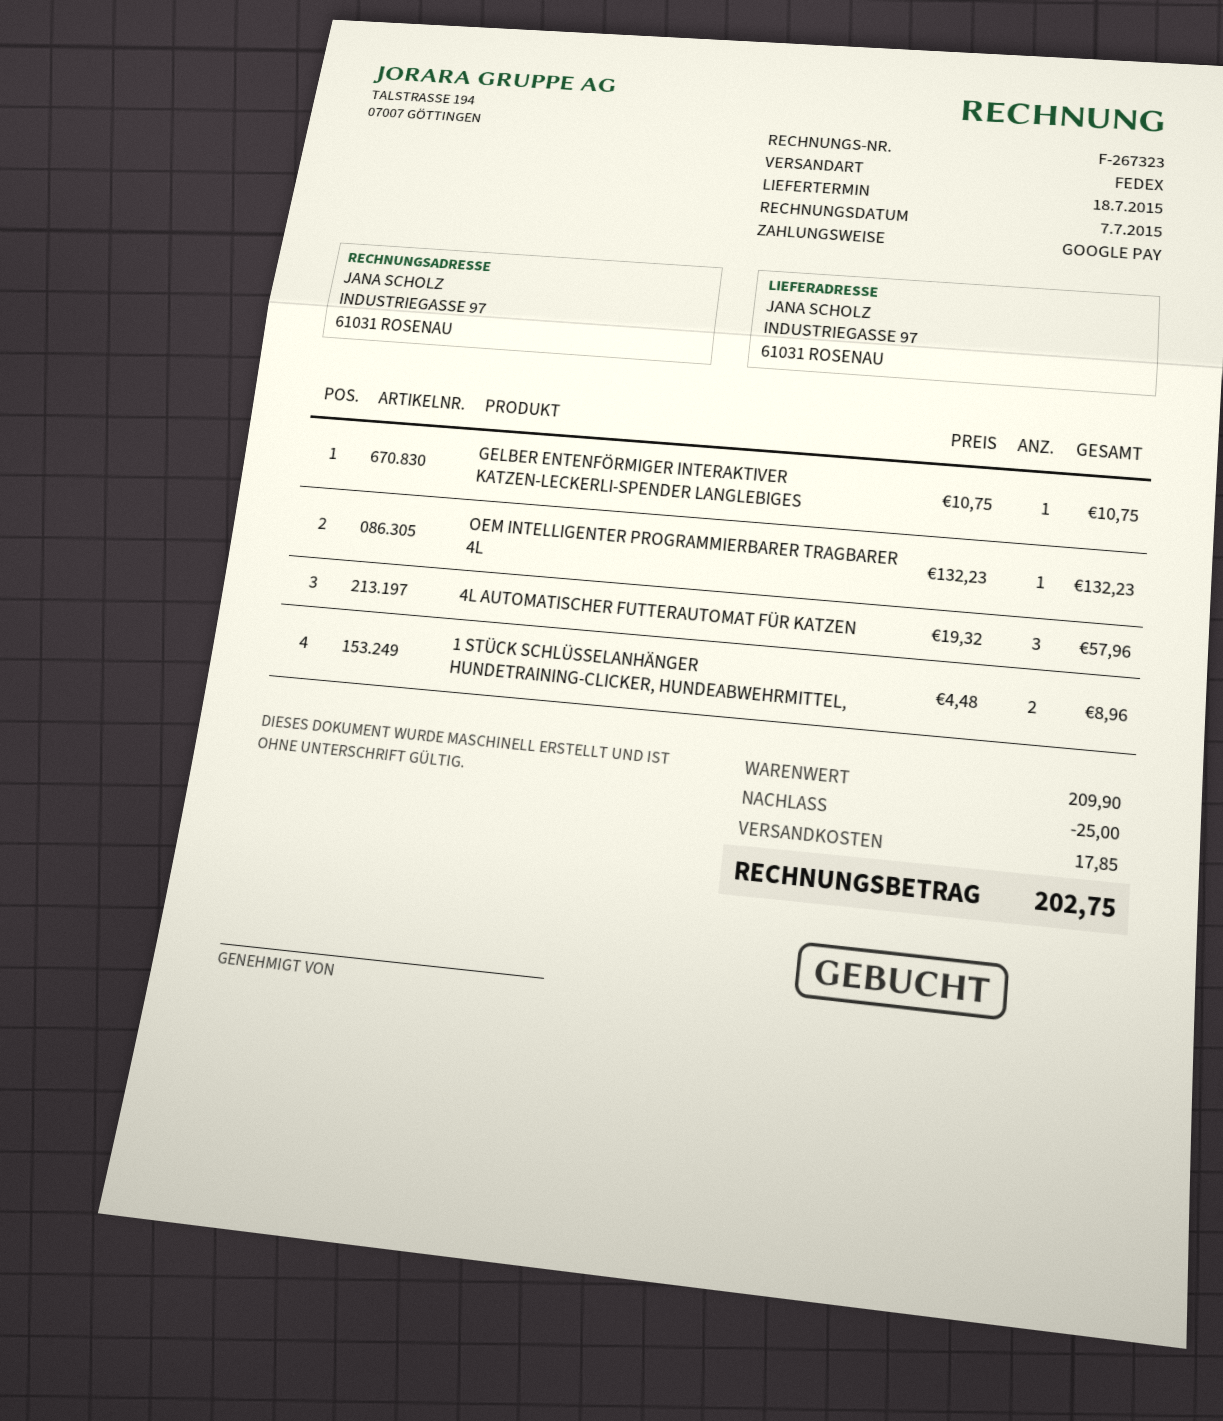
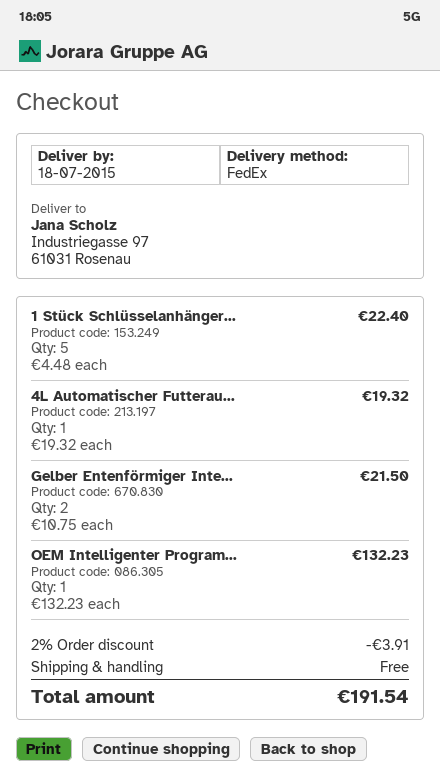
GELBER ENTENFÖRMIGER INTERAKTIVER KATZEN-LECKERLI-SPENDER LANGLEBIGES: 1 x 10.75 = 10.75 -> 2 x 10.75 = 21.50
4L AUTOMATISCHER FUTTERAUTOMAT FÜR KATZEN: 3 x 19.32 = 57.96 -> 1 x 19.32 = 19.32
1 STÜCK SCHLÜSSELANHÄNGER HUNDETRAINING-CLICKER, HUNDEABWEHRMITTEL,: 2 x 4.48 = 8.96 -> 5 x 4.48 = 22.40
discount: 25.00 -> 3.91
shipping: 17.85 -> 0.00
total: 202.75 -> 191.54

